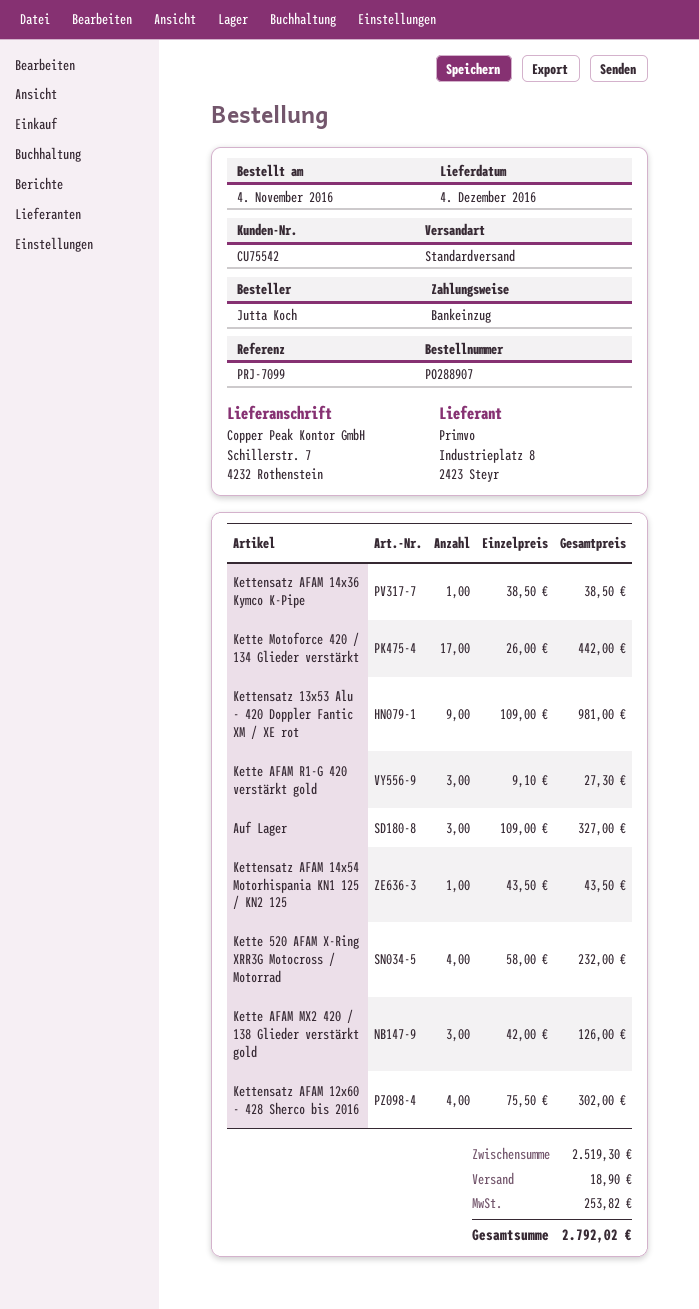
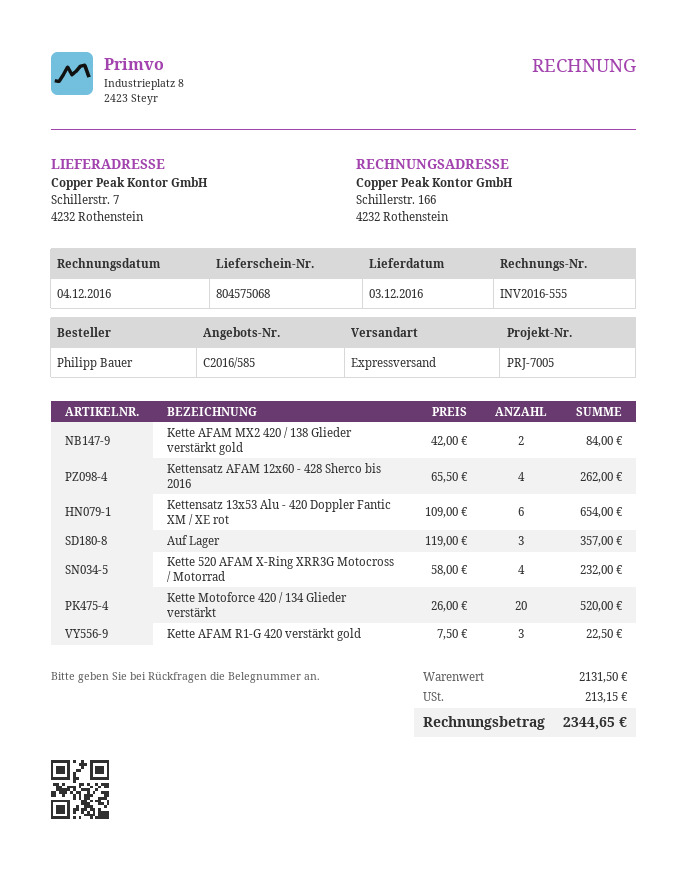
delivery date: 2016-12-04 -> 2016-12-03
reference: PRJ-7099 -> PRJ-7005
ordered by: Jutta Koch -> Philipp Bauer
shipping method: standard -> express
Kettensatz AFAM 14x36 Kymco K-Pipe: 1 x 38.50 = 38.50 -> none
Kette Motoforce 420 / 134 Glieder verstärkt: 17 x 26.00 = 442.00 -> 20 x 26.00 = 520.00
Kettensatz 13x53 Alu - 420 Doppler Fantic XM / XE rot: 9 x 109.00 = 981.00 -> 6 x 109.00 = 654.00
Kette AFAM R1-G 420 verstärkt gold: 3 x 9.10 = 27.30 -> 3 x 7.50 = 22.50
Auf Lager: 3 x 109.00 = 327.00 -> 3 x 119.00 = 357.00
Kettensatz AFAM 14x54 Motorhispania KN1 125 / KN2 125: 1 x 43.50 = 43.50 -> none
Kette AFAM MX2 420 / 138 Glieder verstärkt gold: 3 x 42.00 = 126.00 -> 2 x 42.00 = 84.00
Kettensatz AFAM 12x60 - 428 Sherco bis 2016: 4 x 75.50 = 302.00 -> 4 x 65.50 = 262.00
subtotal: 2519.30 -> 2131.50
shipping: 18.90 -> none
tax: 253.82 -> 213.15
total: 2792.02 -> 2344.65

